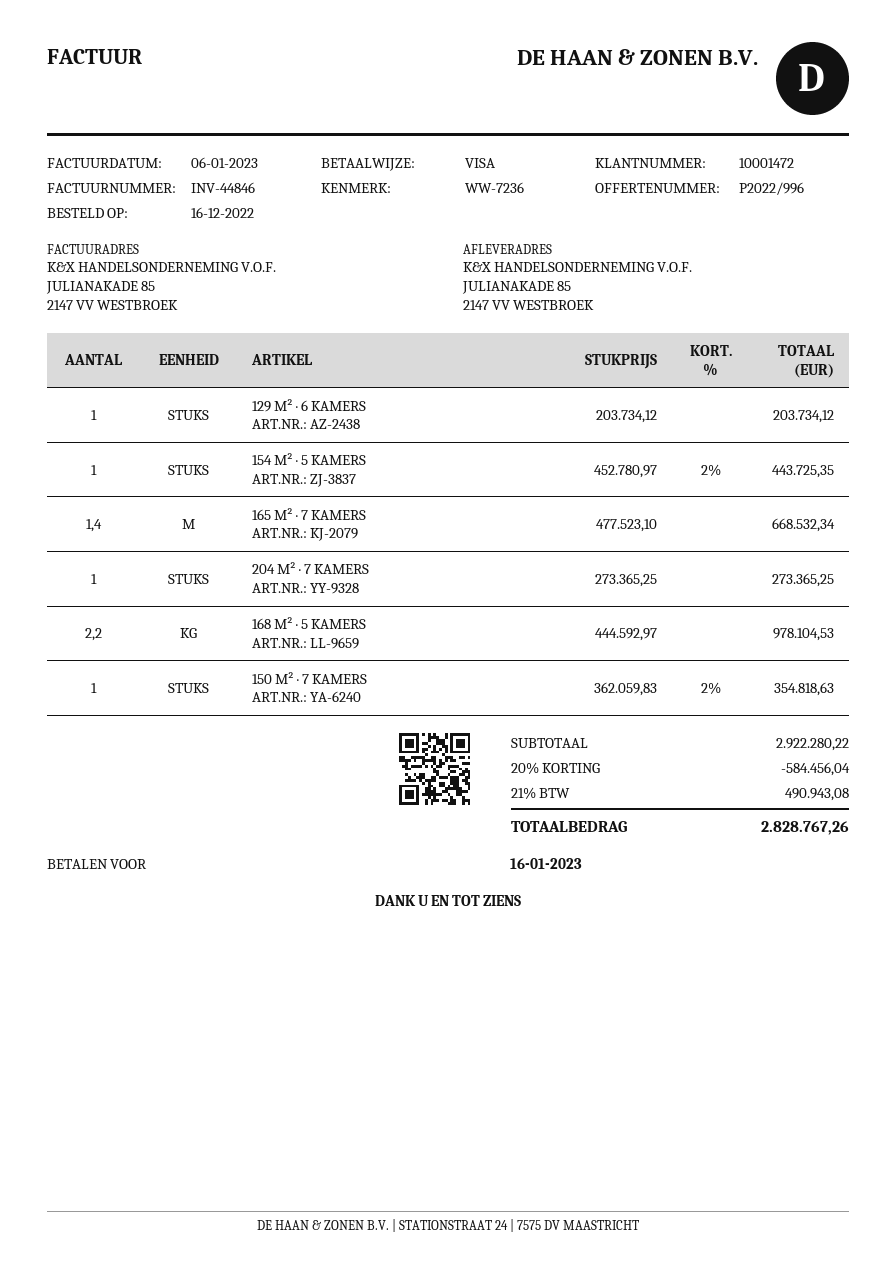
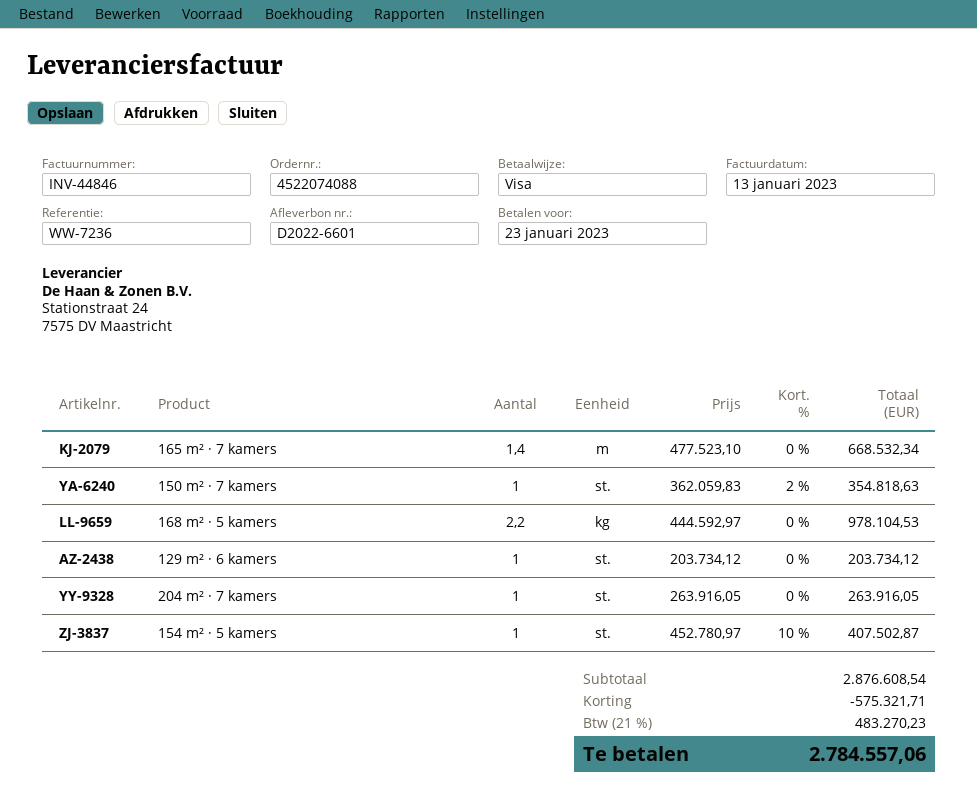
invoice date: 2023-01-06 -> 2023-01-13
due date: 2023-01-16 -> 2023-01-23
154 M² · 5 KAMERS: 1 x 452780.97 - 2% = 443725.35 -> 1 x 452780.97 - 10% = 407502.87
204 M² · 7 KAMERS: 1 x 273365.25 = 273365.25 -> 1 x 263916.05 = 263916.05
subtotal: 2922280.22 -> 2876608.54
discount: 584456.04 -> 575321.71
tax: 21% = 490943.08 -> 21% = 483270.23
total: 2828767.26 -> 2784557.06

